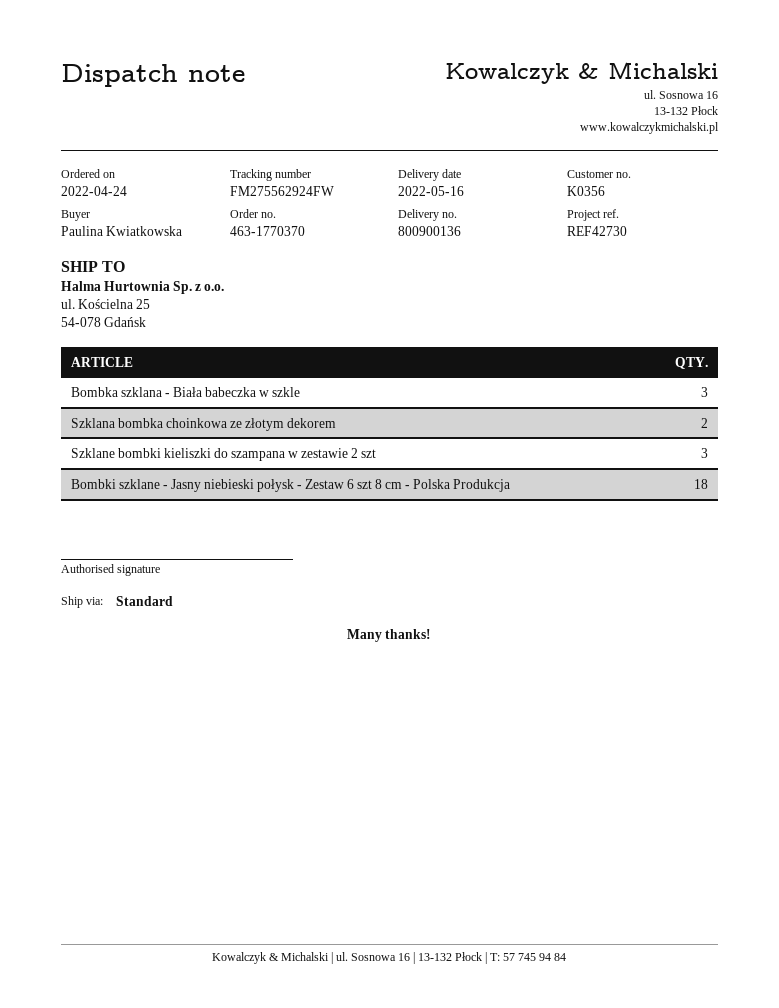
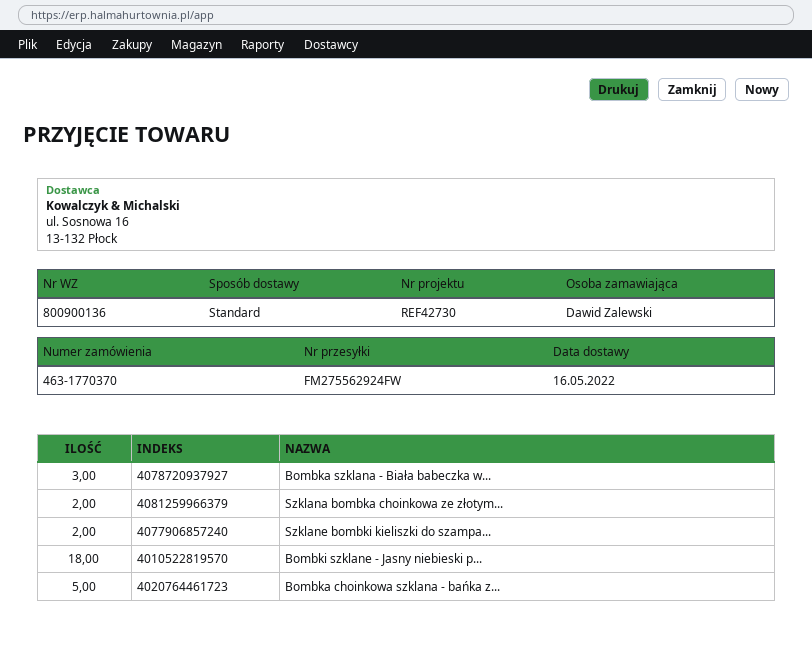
ordered by: Paulina Kwiatkowska -> Dawid Zalewski
Szklane bombki kieliszki do szampana w zestawie 2 szt: 3 -> 2
Bombka choinkowa szklana - bańka z...: none -> 5

